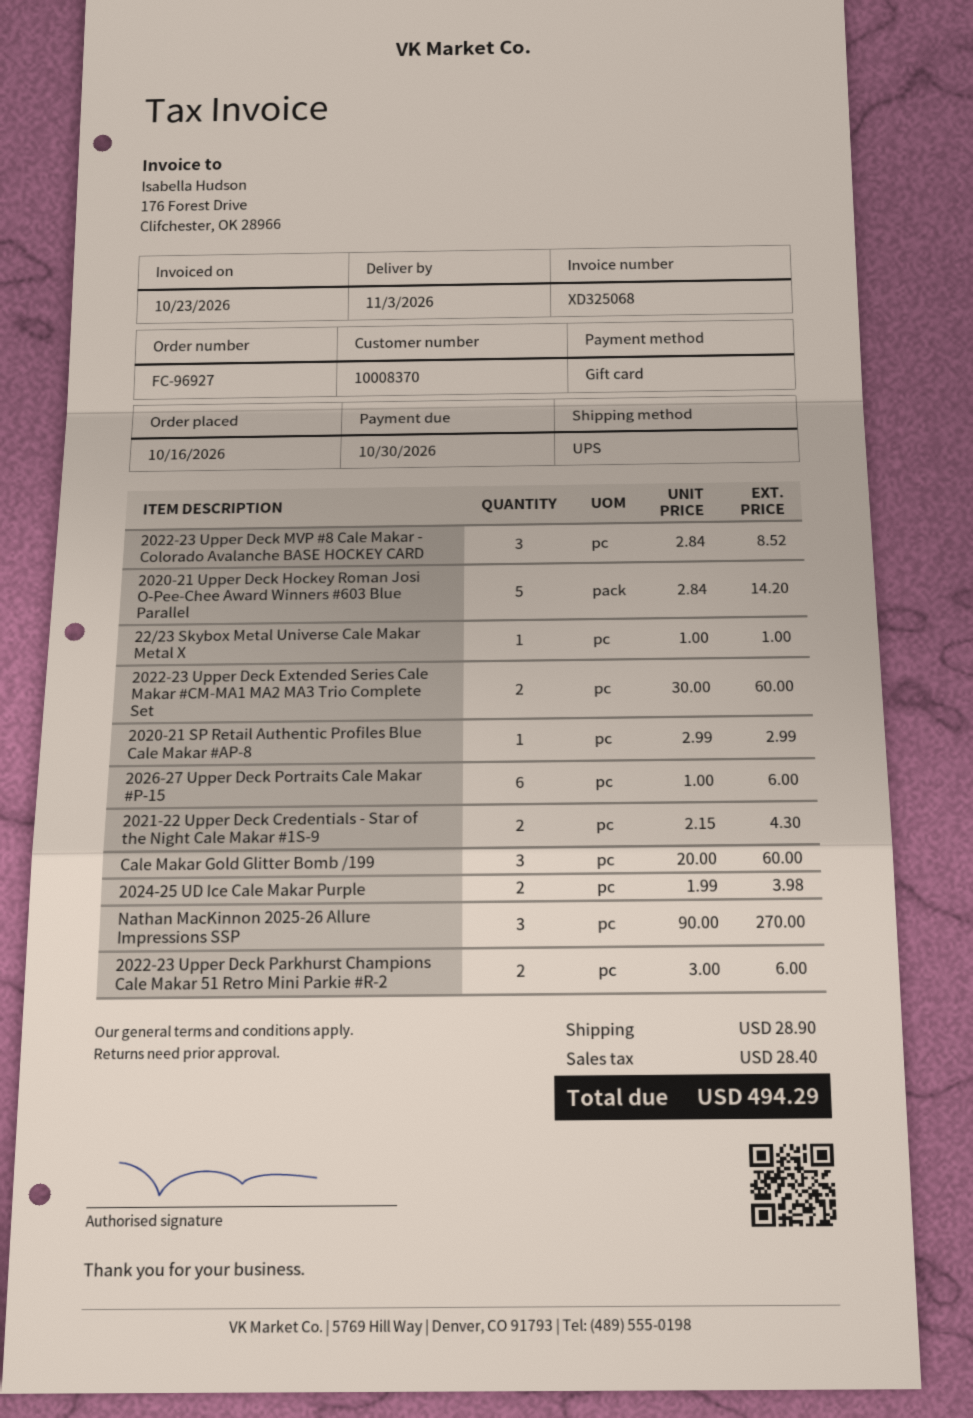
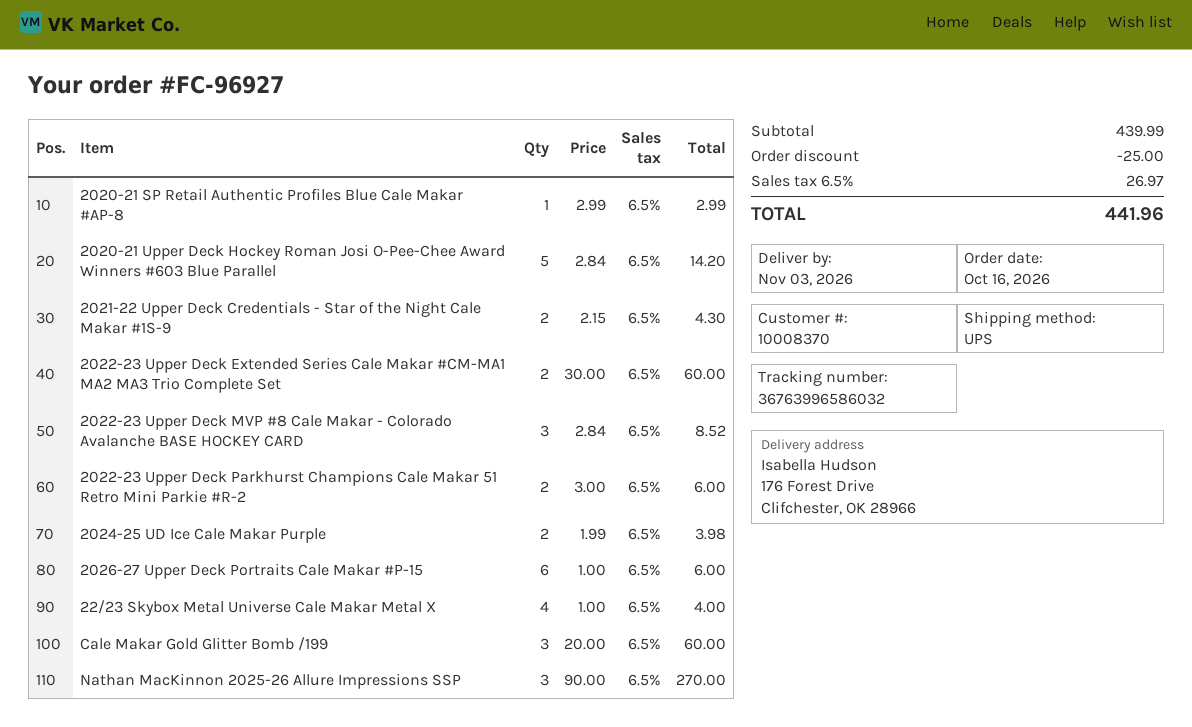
22/23 Skybox Metal Universe Cale Makar Metal X: 1 x 1.00 = 1.00 -> 4 x 1.00 = 4.00
discount: none -> 25.00
shipping: 28.90 -> none
tax: 28.40 -> 26.97
total: 494.29 -> 441.96

